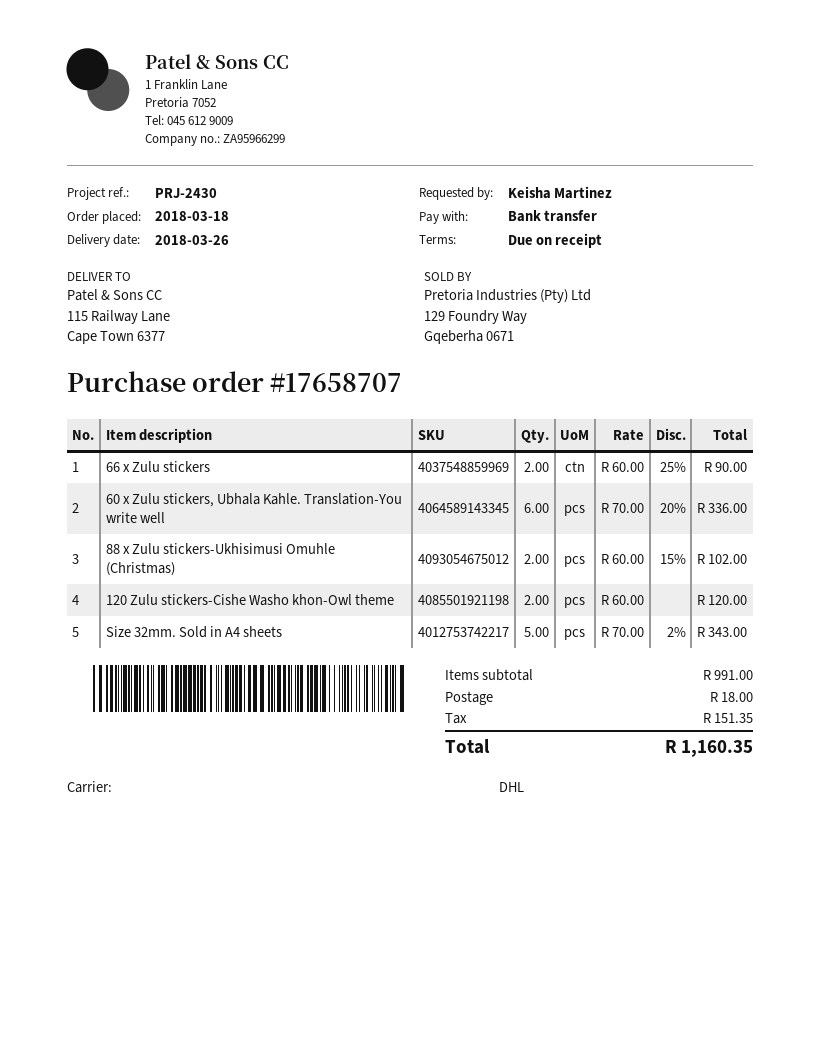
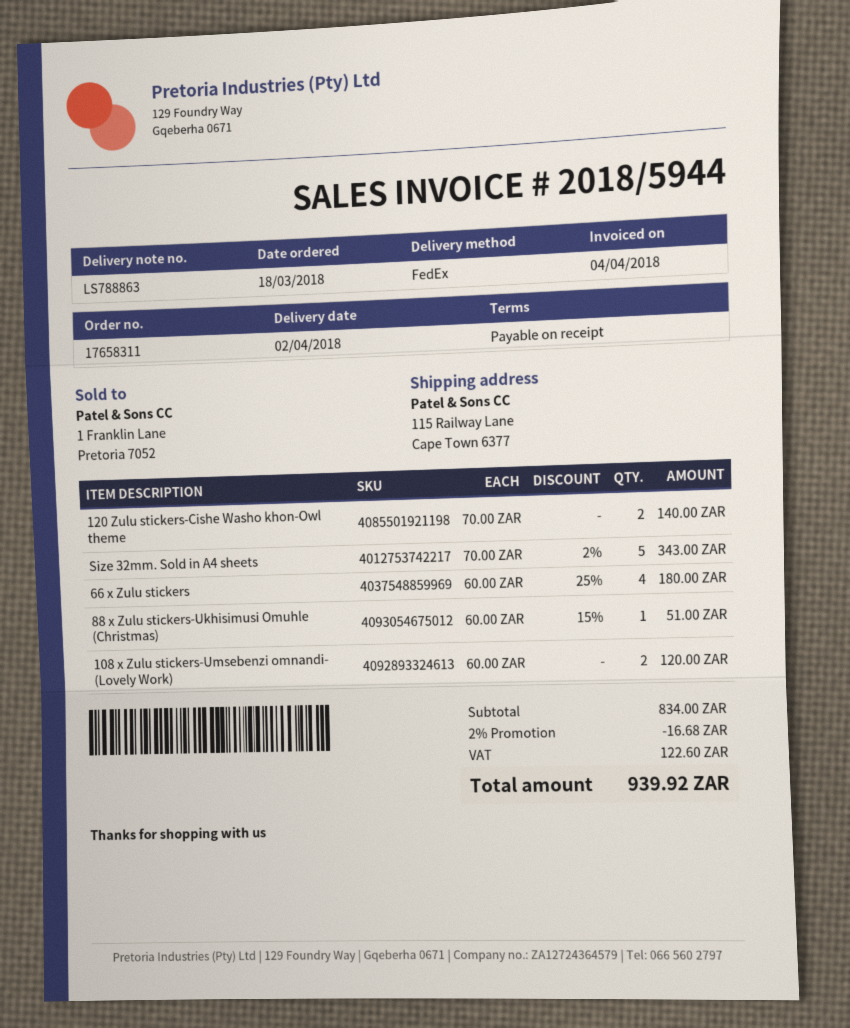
order number: 17658707 -> 17658311
delivery date: 2018-03-26 -> 2018-04-02
shipping method: DHL -> FedEx
66 x Zulu stickers: 2 x 60.00 - 25% = 90.00 -> 4 x 60.00 - 25% = 180.00
60 x Zulu stickers, Ubhala Kahle. Translation-You write well: 6 x 70.00 - 20% = 336.00 -> none
88 x Zulu stickers-Ukhisimusi Omuhle (Christmas): 2 x 60.00 - 15% = 102.00 -> 1 x 60.00 - 15% = 51.00
120 Zulu stickers-Cishe Washo khon-Owl theme: 2 x 60.00 = 120.00 -> 2 x 70.00 = 140.00
108 x Zulu stickers-Umsebenzi omnandi- (Lovely Work): none -> 2 x 60.00 = 120.00
subtotal: 991.00 -> 834.00
discount: none -> 2% = 16.68
shipping: 18.00 -> none
tax: 151.35 -> 122.60
total: 1160.35 -> 939.92

